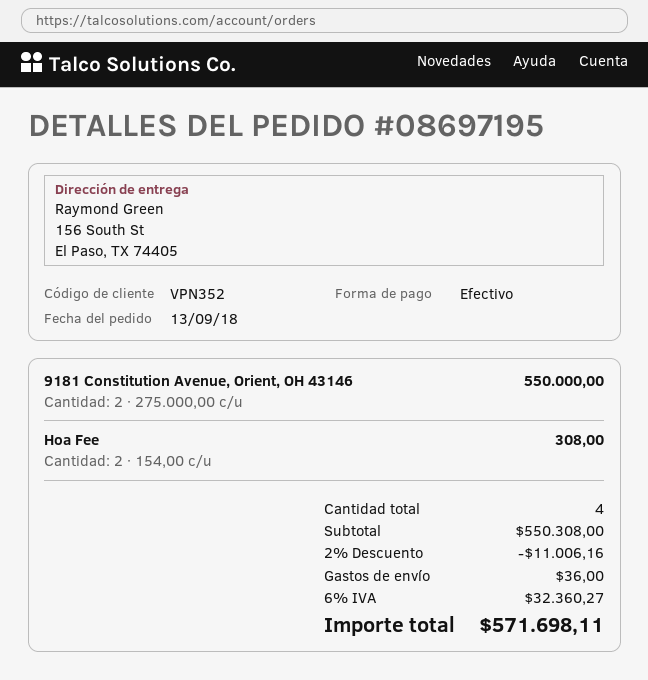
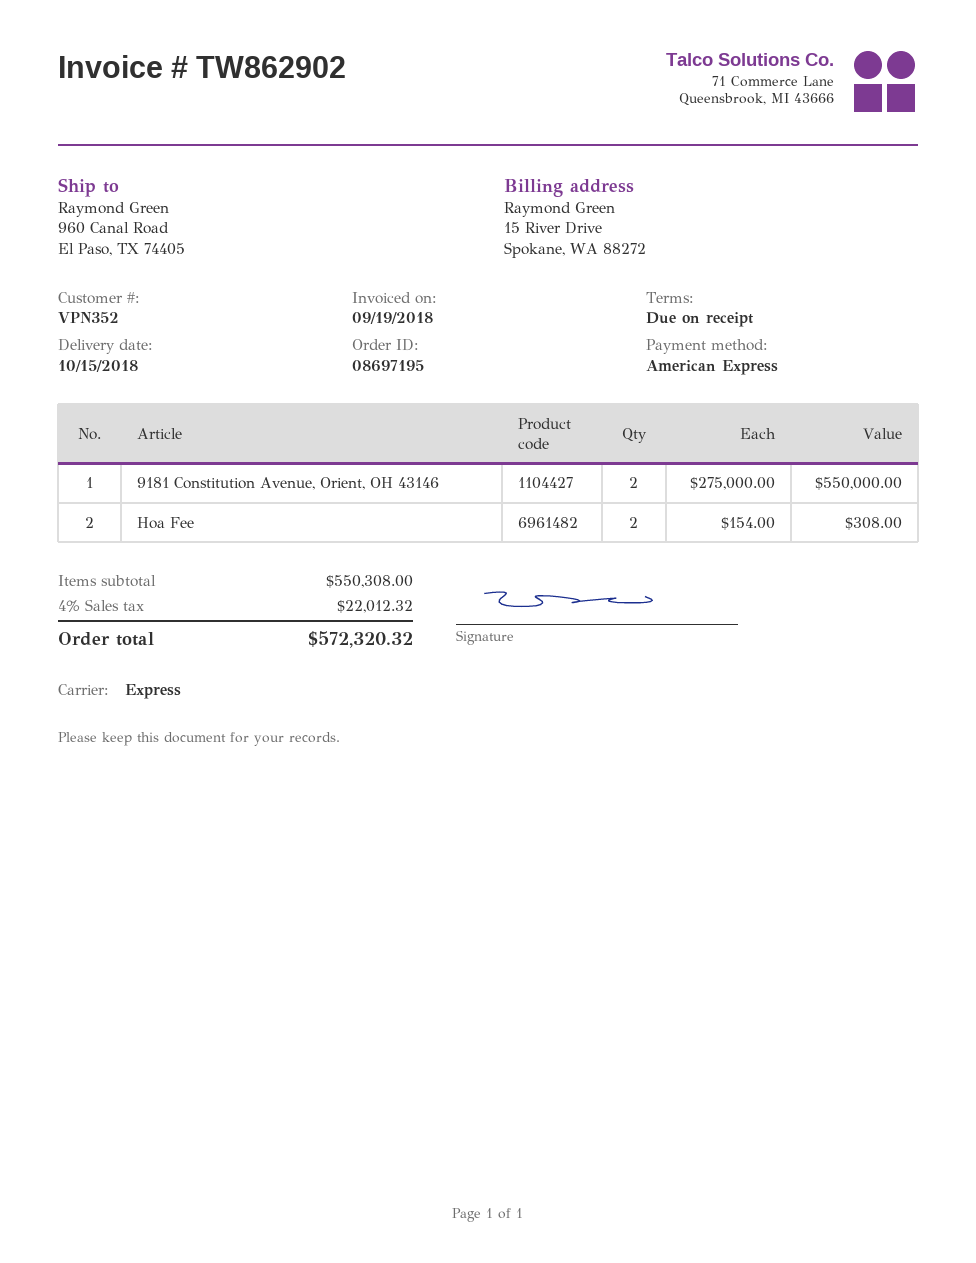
payment method: cash -> American Express
ship to: 156 South St, El Paso, TX 74405 -> 960 Canal Road, El Paso, TX 74405
discount: 2% = 11006.16 -> none
shipping: 36.00 -> none
tax: 6% = 32360.27 -> 4% = 22012.32
total: 571698.11 -> 572320.32

